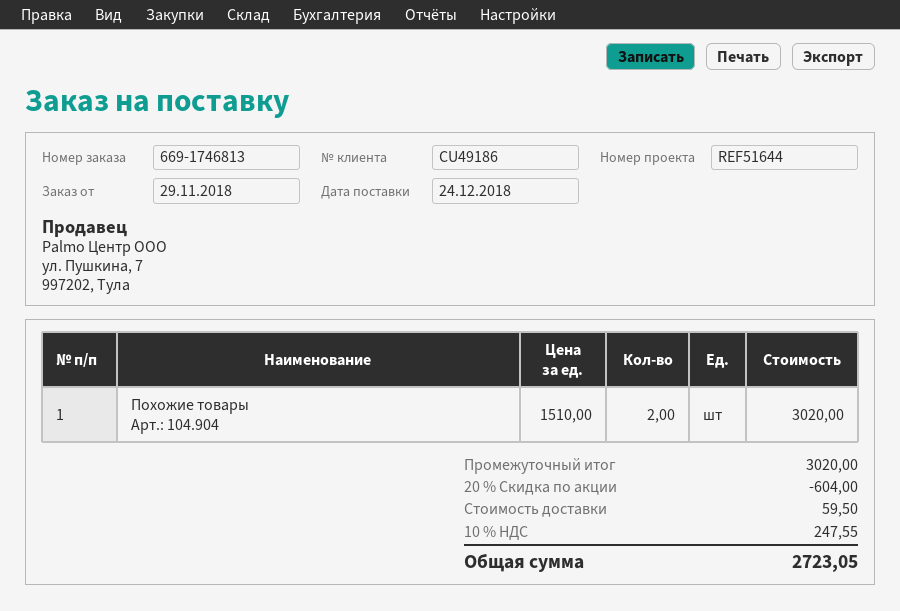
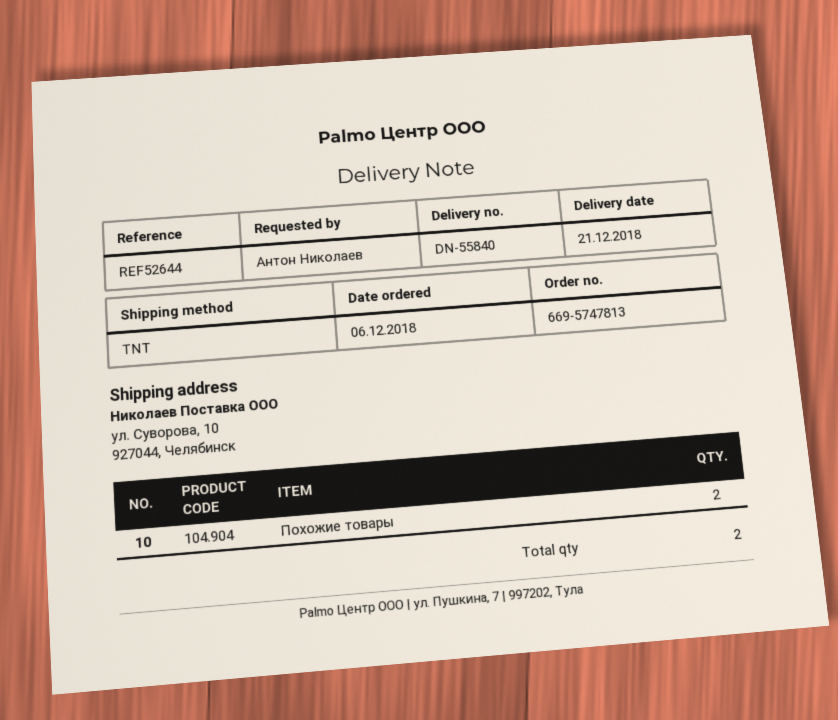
order number: 669-1746813 -> 669-5747813
order date: 2018-11-29 -> 2018-12-06
delivery date: 2018-12-24 -> 2018-12-21
reference: REF51644 -> REF52644

